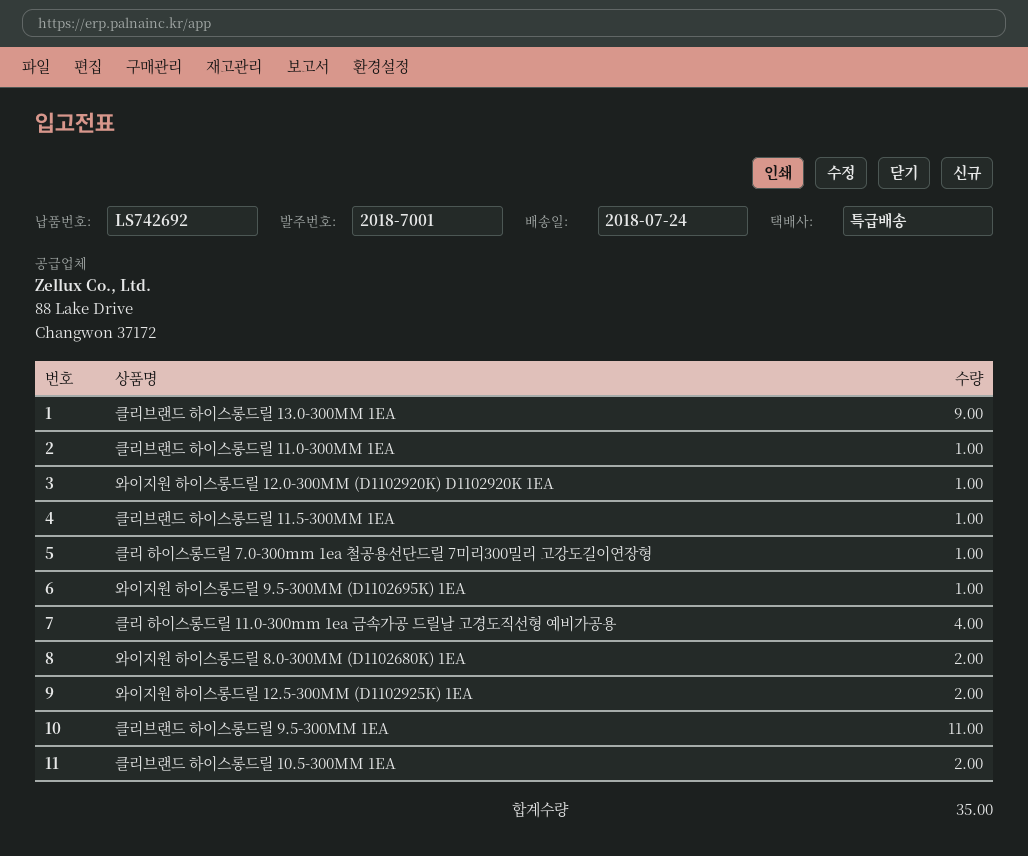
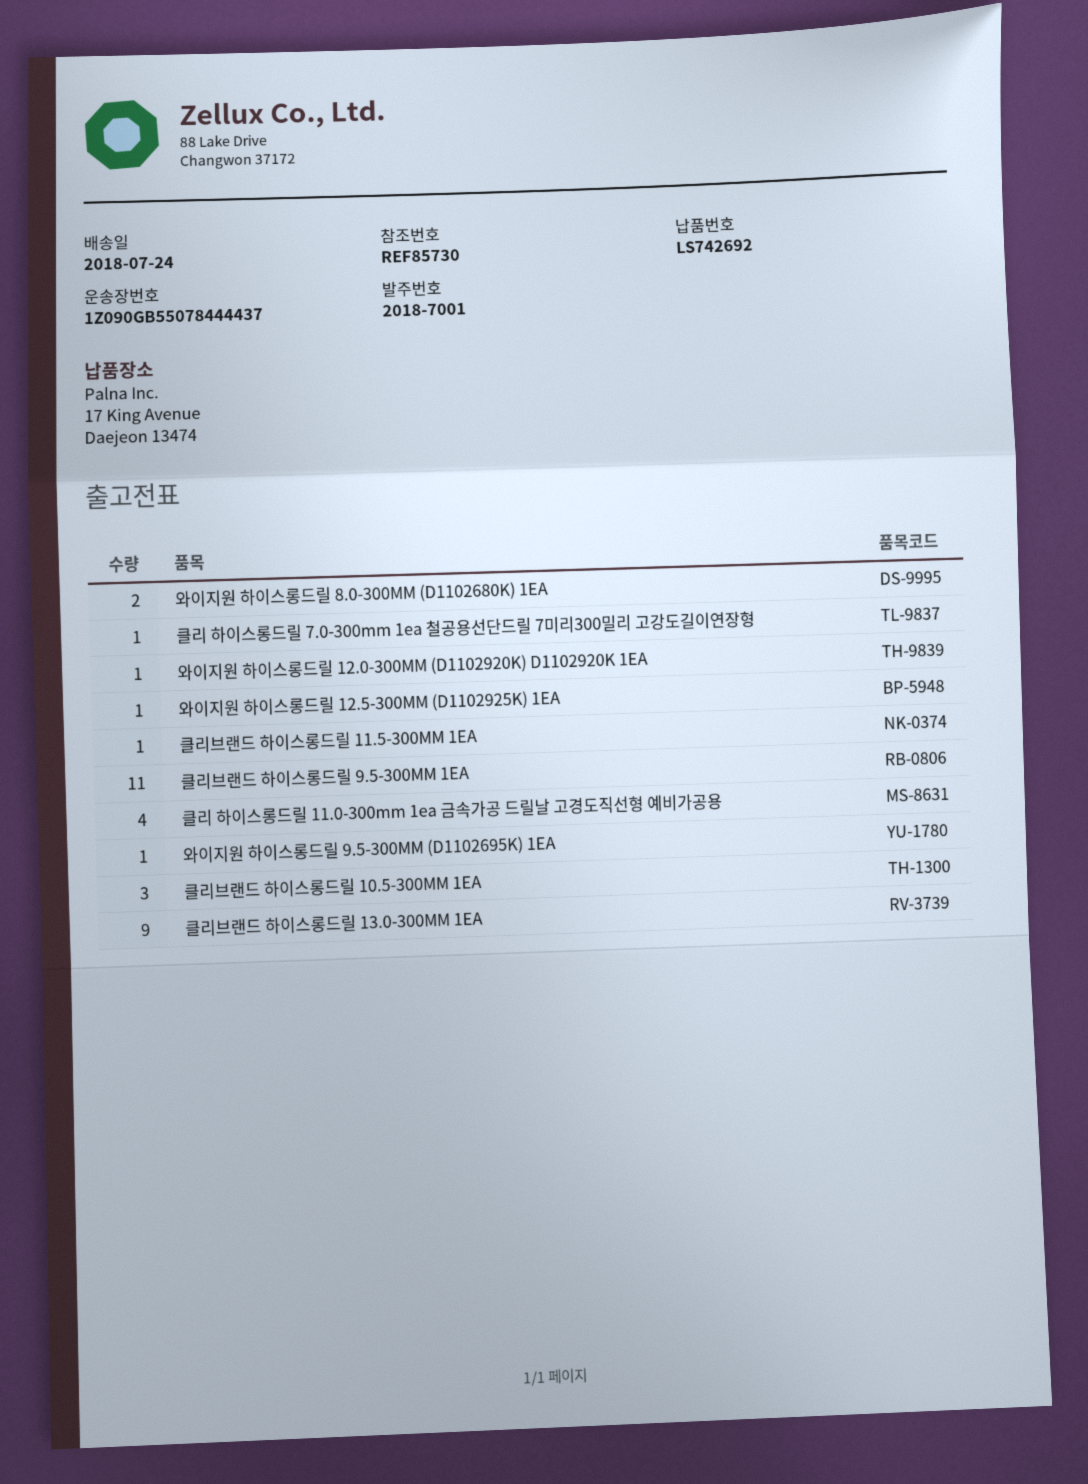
클리브랜드 하이스롱드릴 11.0-300MM 1EA: 1 -> none
와이지원 하이스롱드릴 12.5-300MM (D1102925K) 1EA: 2 -> 1
클리브랜드 하이스롱드릴 10.5-300MM 1EA: 2 -> 3

